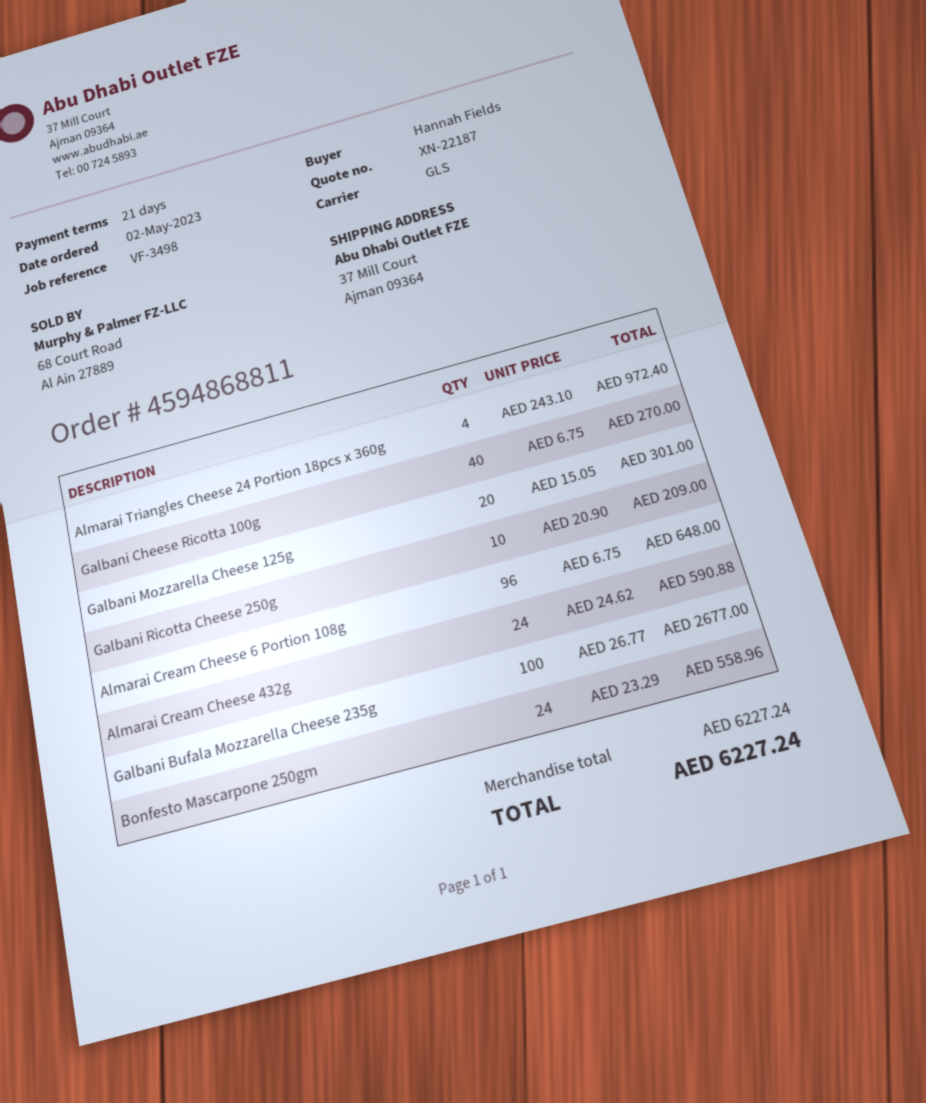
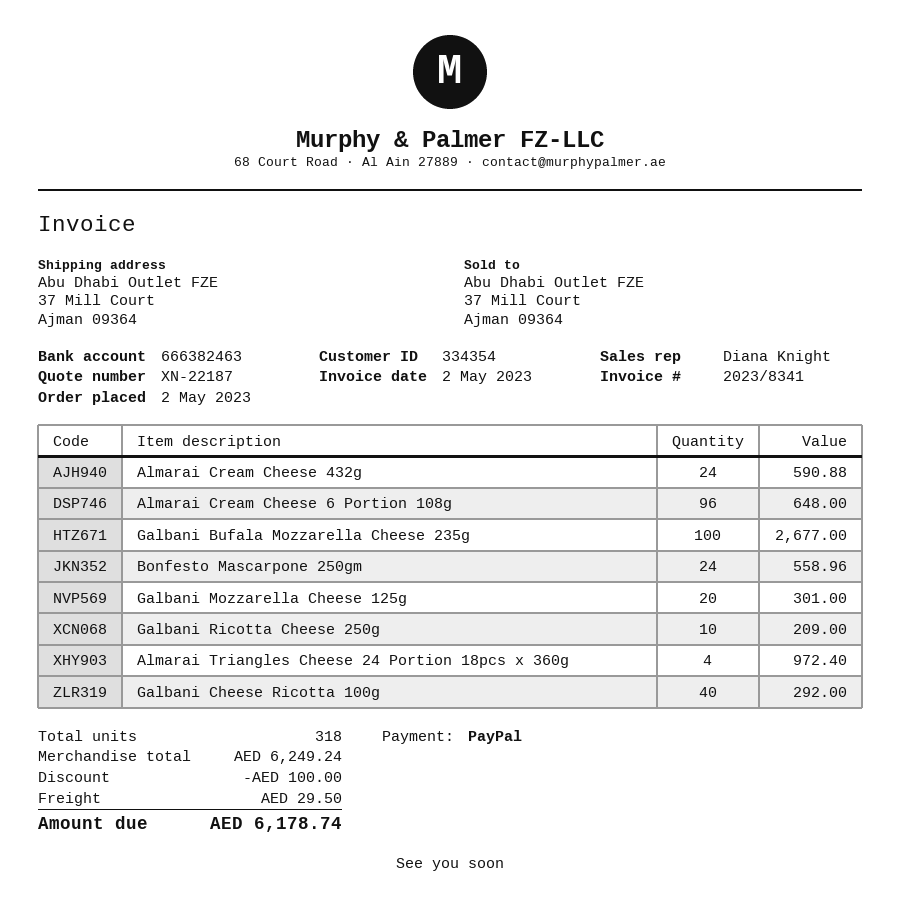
Galbani Cheese Ricotta 100g: 40 for 270.00 -> 40 for 292.00
subtotal: 6227.24 -> 6249.24
discount: none -> 100.00
shipping: none -> 29.50
total: 6227.24 -> 6178.74

